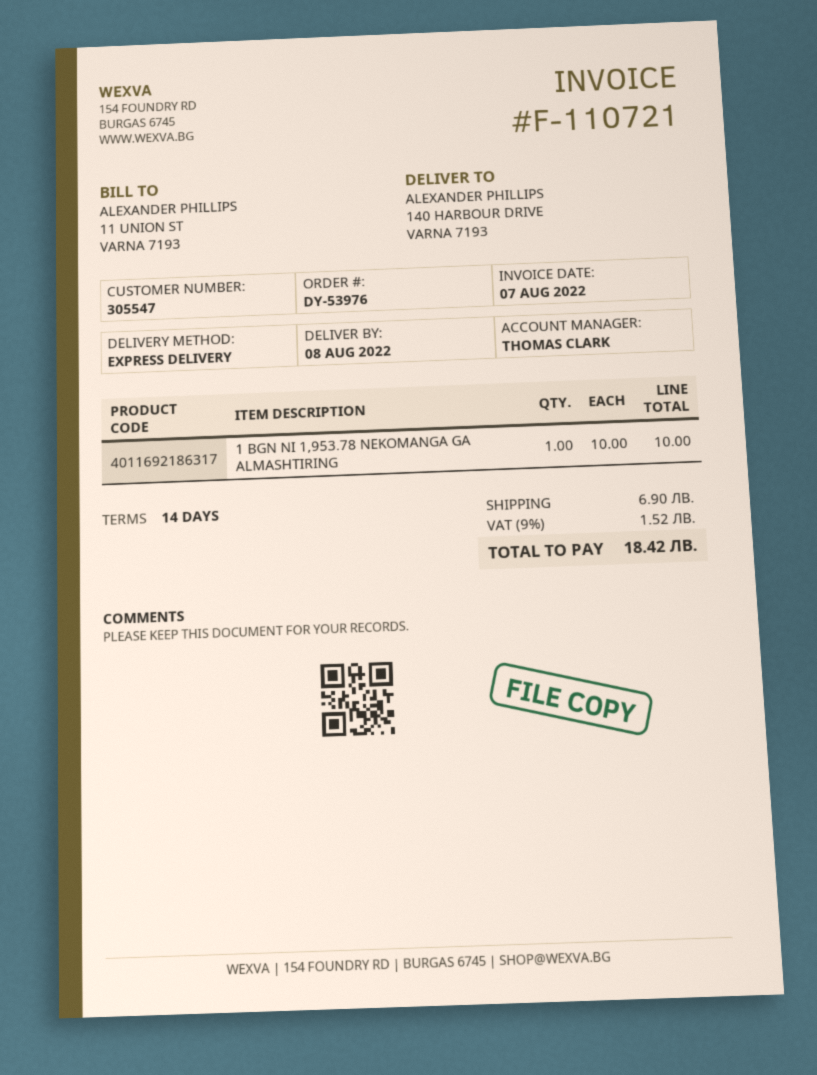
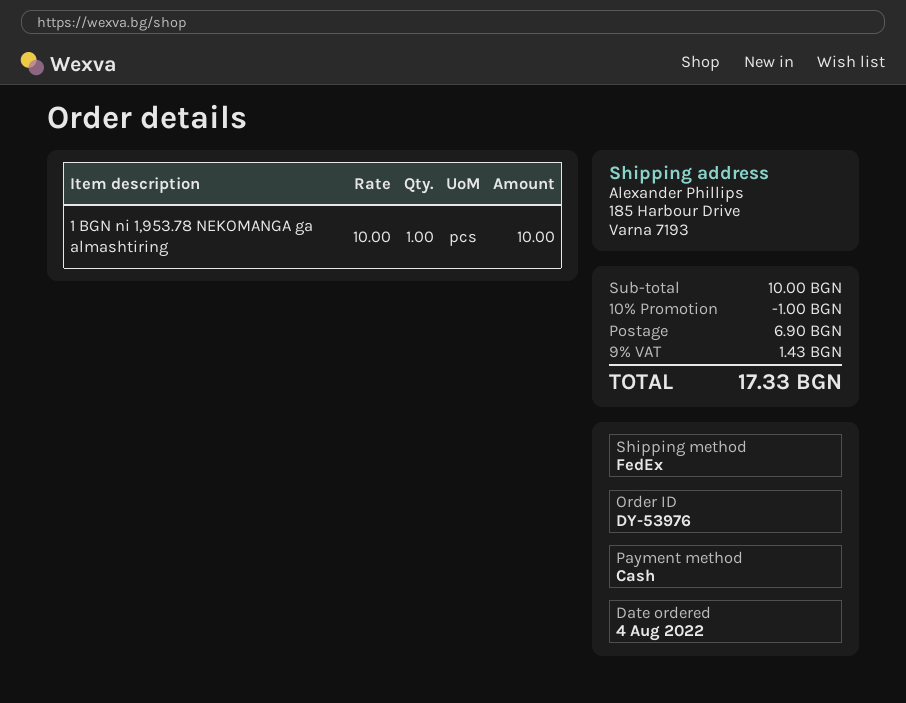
shipping method: express -> FedEx
ship to: 140 HARBOUR DRIVE, VARNA 7193 -> 185 Harbour Drive, Varna 7193
discount: none -> 10% = 1.00
tax: 9% = 1.52 -> 9% = 1.43
total: 18.42 -> 17.33

